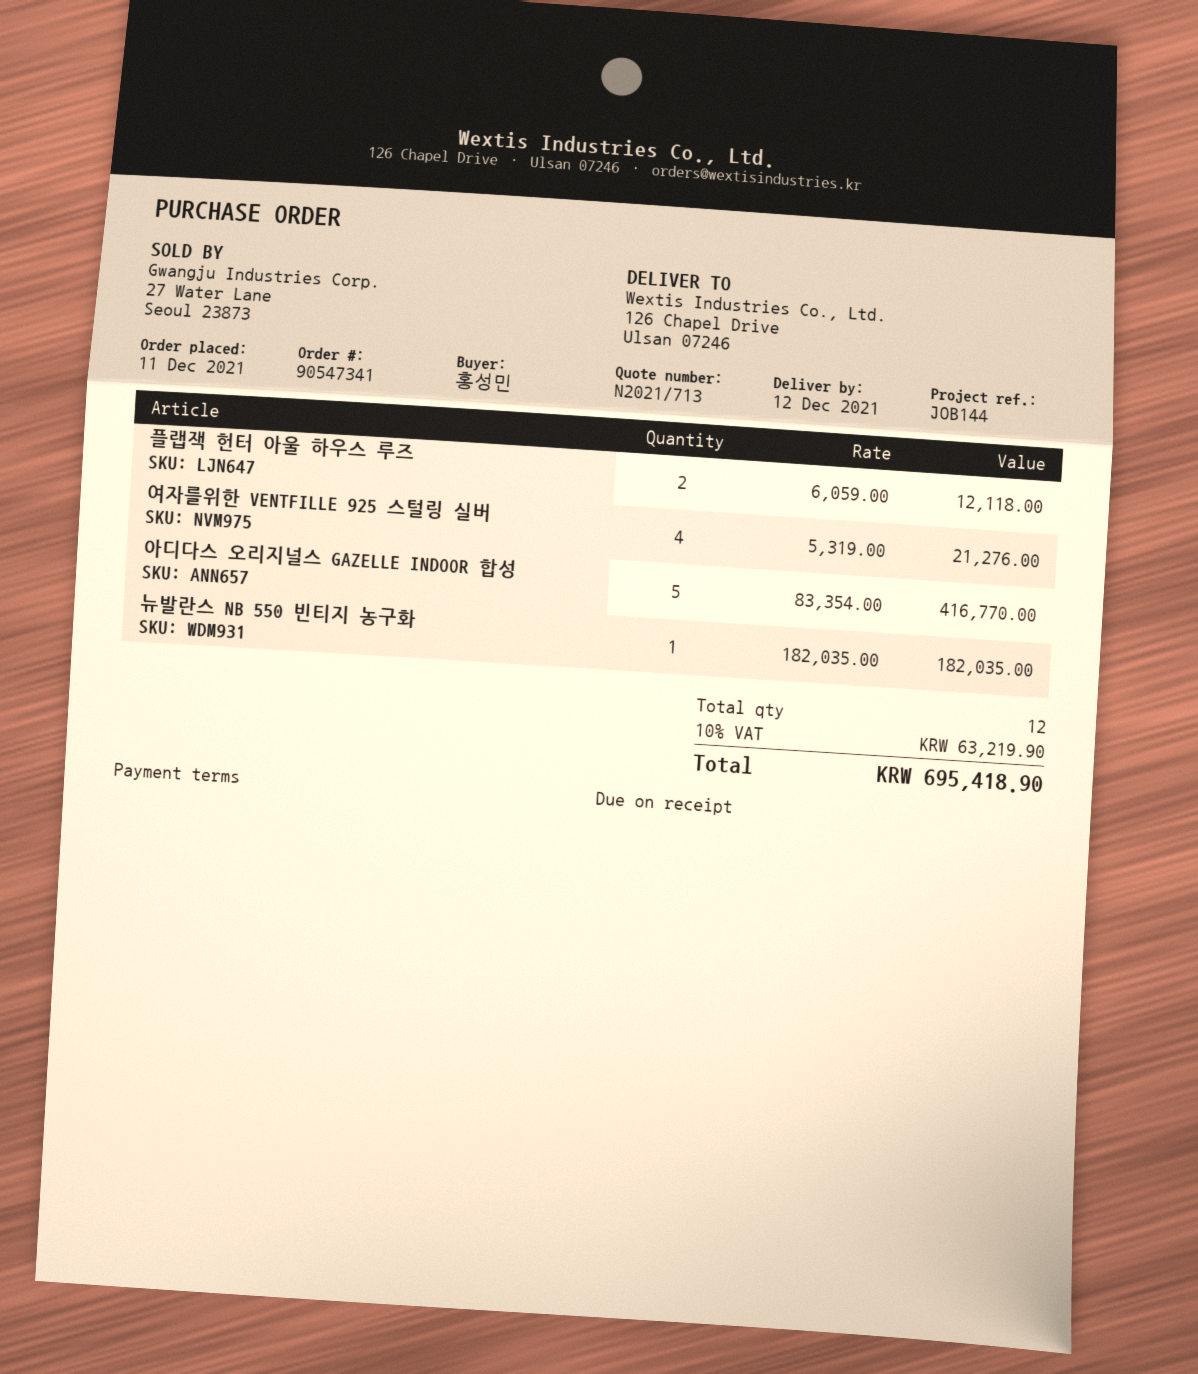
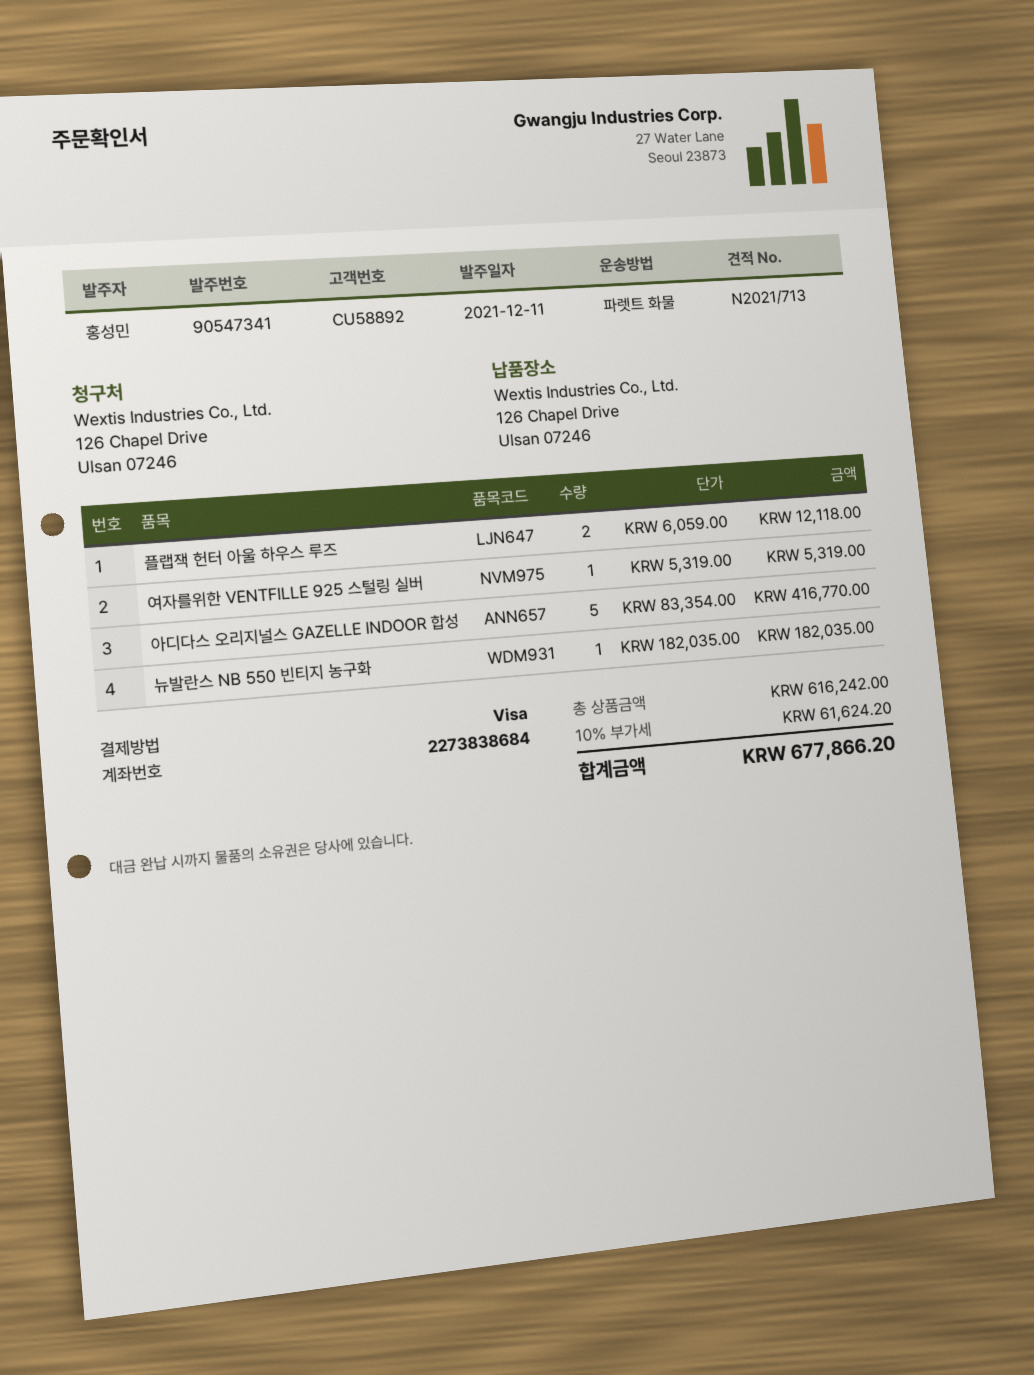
여자를위한 VENTFILLE 925 스털링 실버: 4 x 5319.00 = 21276.00 -> 1 x 5319.00 = 5319.00
tax: 10% = 63219.90 -> 10% = 61624.20
total: 695418.90 -> 677866.20

